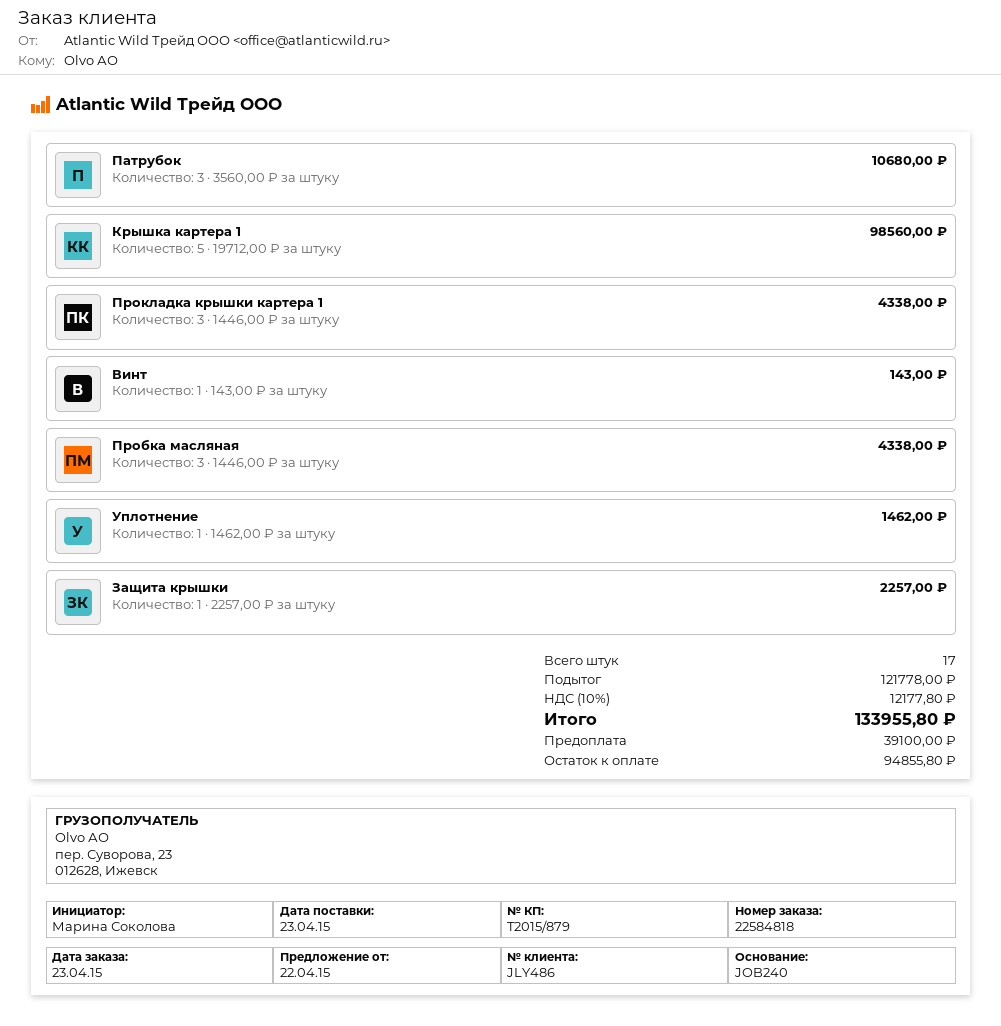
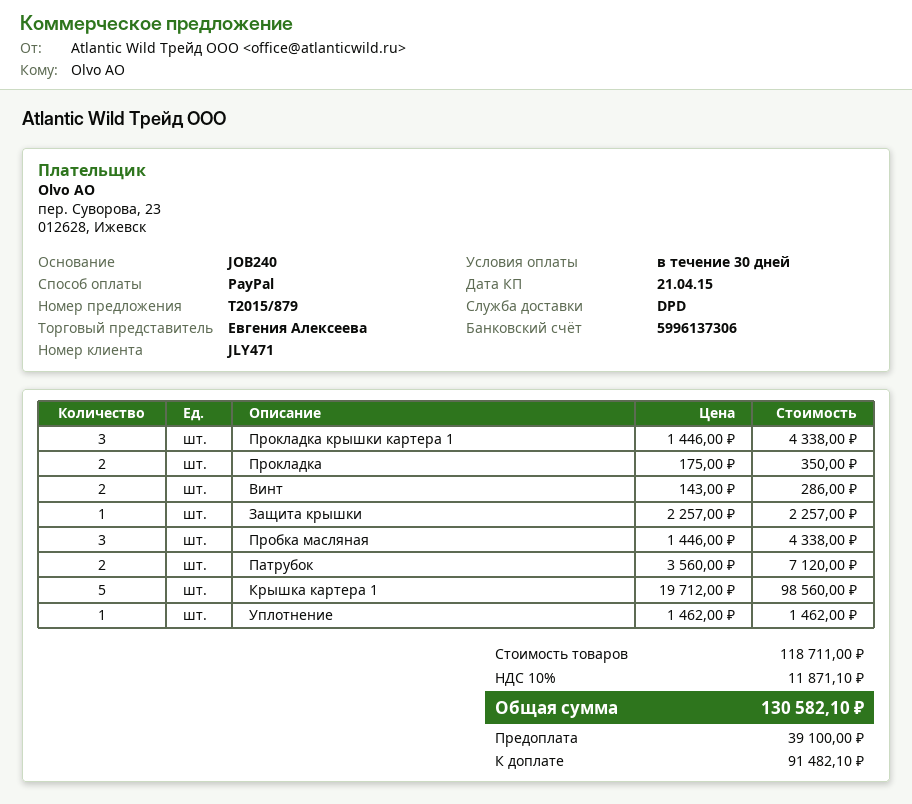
quote date: 2015-04-22 -> 2015-04-21
customer number: JLY486 -> JLY471
Патрубок: 3 x 3560.00 = 10680.00 -> 2 x 3560.00 = 7120.00
Винт: 1 x 143.00 = 143.00 -> 2 x 143.00 = 286.00
Прокладка: none -> 2 x 175.00 = 350.00
subtotal: 121778.00 -> 118711.00
tax: 10% = 12177.80 -> 10% = 11871.10
total: 133955.80 -> 130582.10
balance: 94855.80 -> 91482.10

